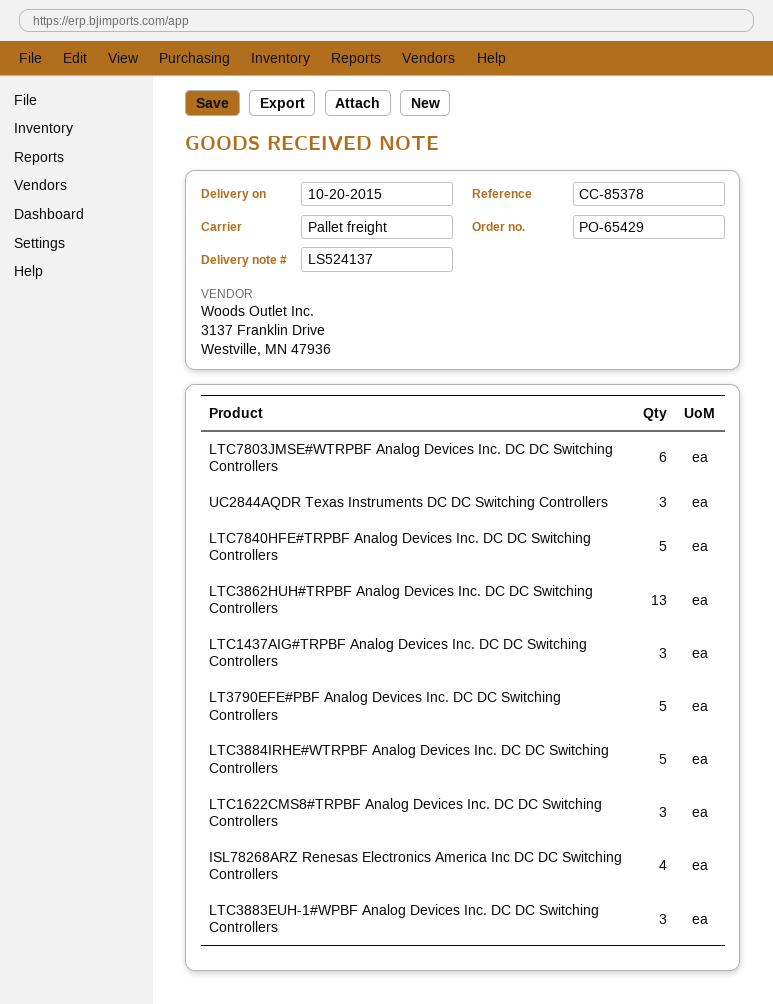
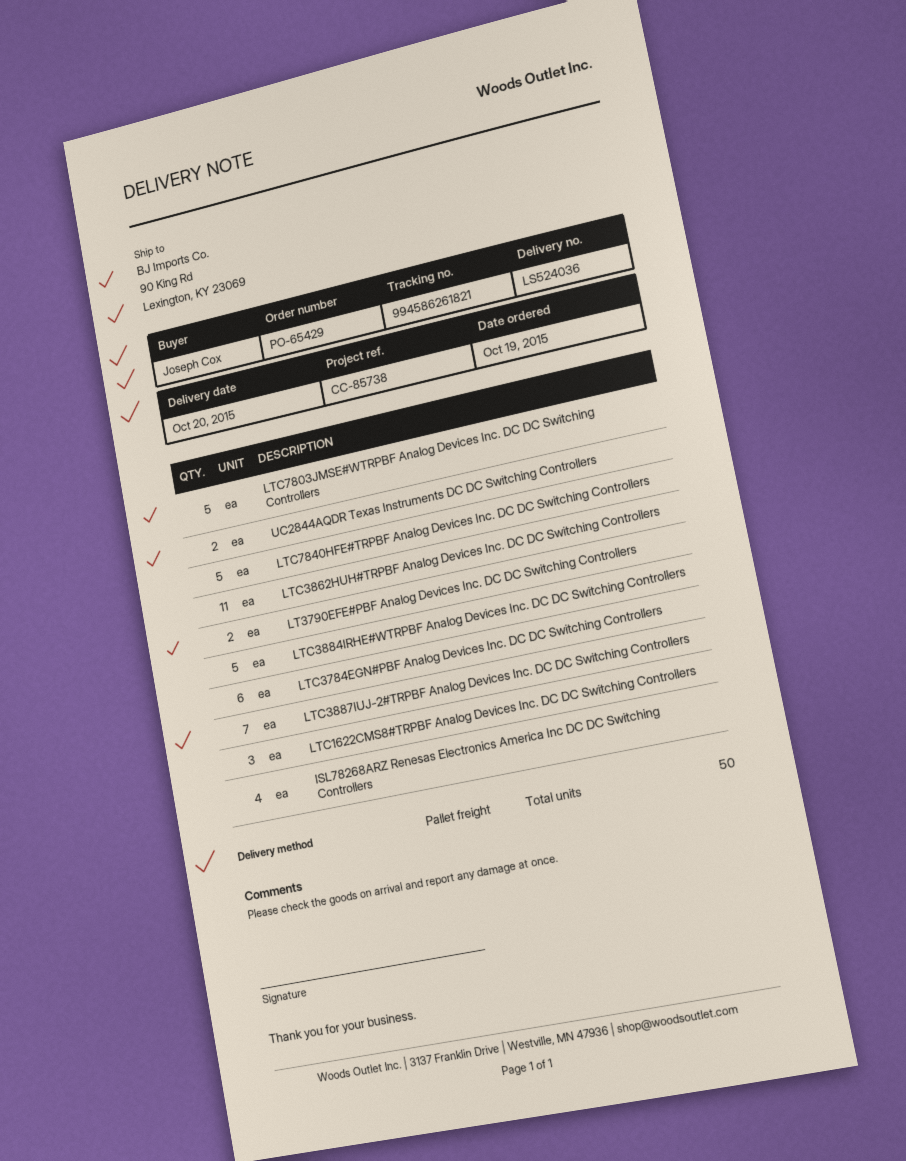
delivery note number: LS524137 -> LS524036
reference: CC-85378 -> CC-85738
LTC7803JMSE#WTRPBF Analog Devices Inc. DC DC Switching Controllers: 6 -> 5
UC2844AQDR Texas Instruments DC DC Switching Controllers: 3 -> 2
LTC3862HUH#TRPBF Analog Devices Inc. DC DC Switching Controllers: 13 -> 11
LTC1437AIG#TRPBF Analog Devices Inc. DC DC Switching Controllers: 3 -> none
LT3790EFE#PBF Analog Devices Inc. DC DC Switching Controllers: 5 -> 2
LTC3883EUH-1#WPBF Analog Devices Inc. DC DC Switching Controllers: 3 -> none
LTC3784EGN#PBF Analog Devices Inc. DC DC Switching Controllers: none -> 6
LTC3887IUJ-2#TRPBF Analog Devices Inc. DC DC Switching Controllers: none -> 7

